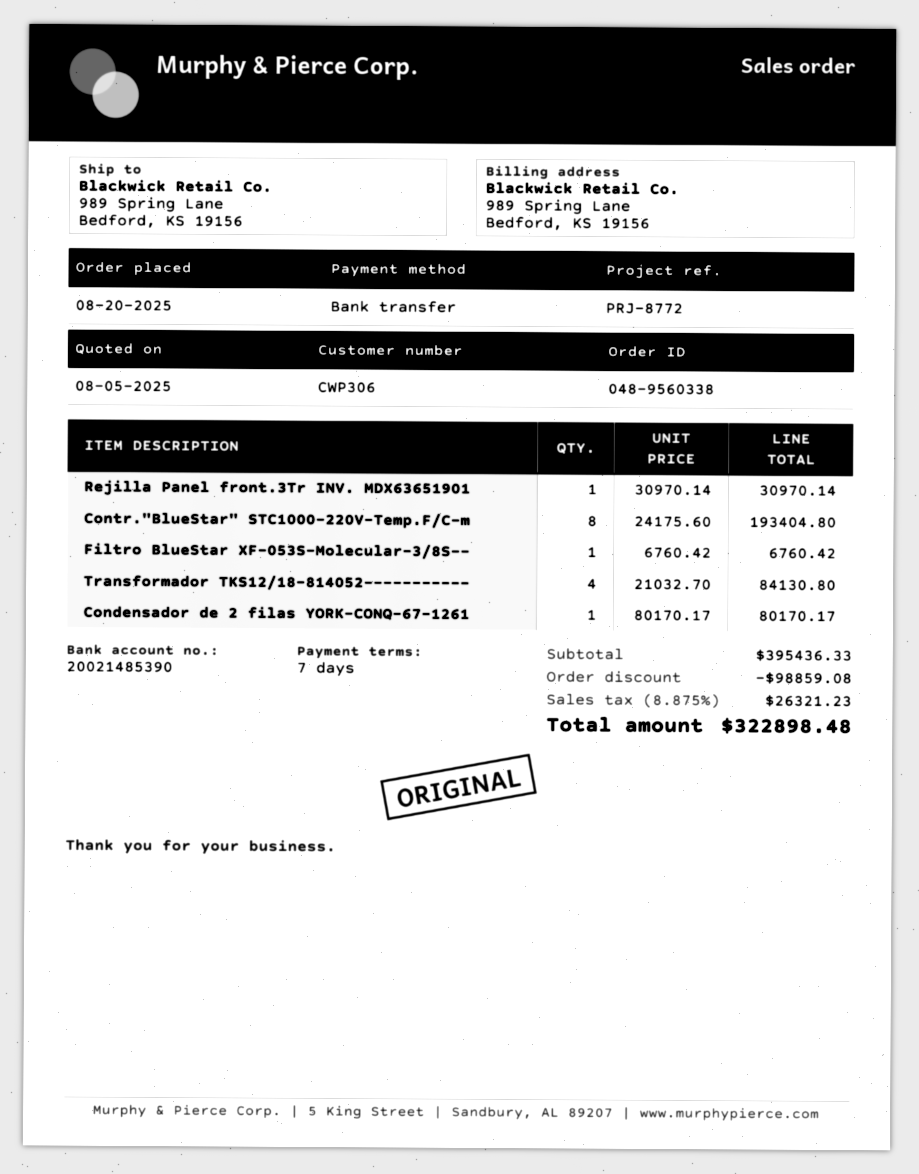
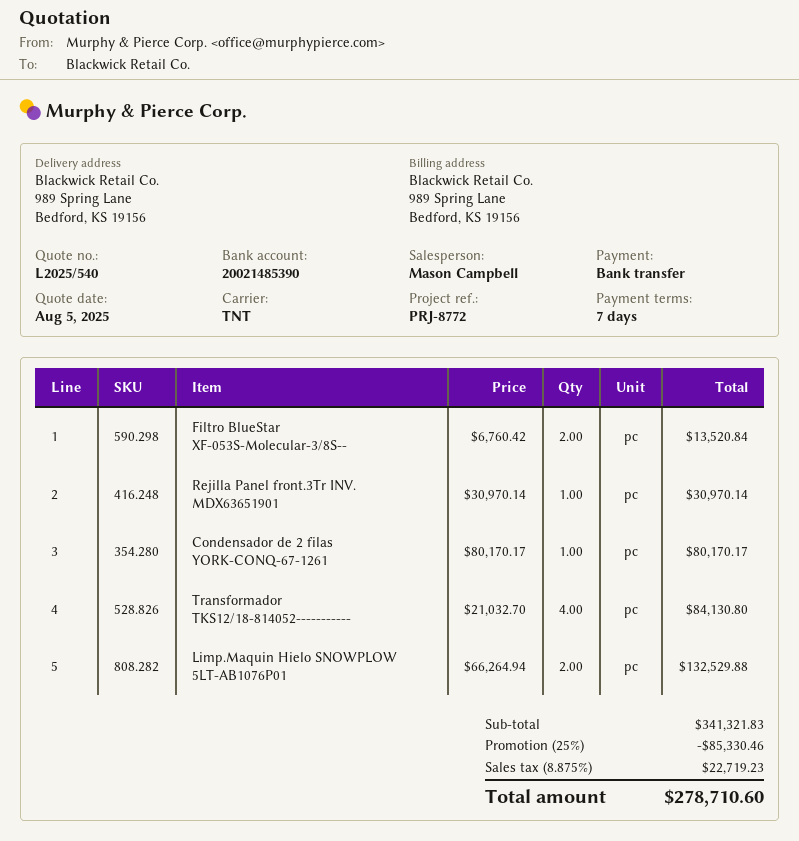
Contr."BlueStar" STC1000-220V-Temp.F/C-m: 8 x 24175.60 = 193404.80 -> none
Filtro BlueStar XF-053S-Molecular-3/8S--: 1 x 6760.42 = 6760.42 -> 2 x 6760.42 = 13520.84
Limp.Maquin Hielo SNOWPLOW 5LT-AB1076P01: none -> 2 x 66264.94 = 132529.88
subtotal: 395436.33 -> 341321.83
discount: 98859.08 -> 85330.46
tax: 8.875% = 26321.23 -> 8.875% = 22719.23
total: 322898.48 -> 278710.60

